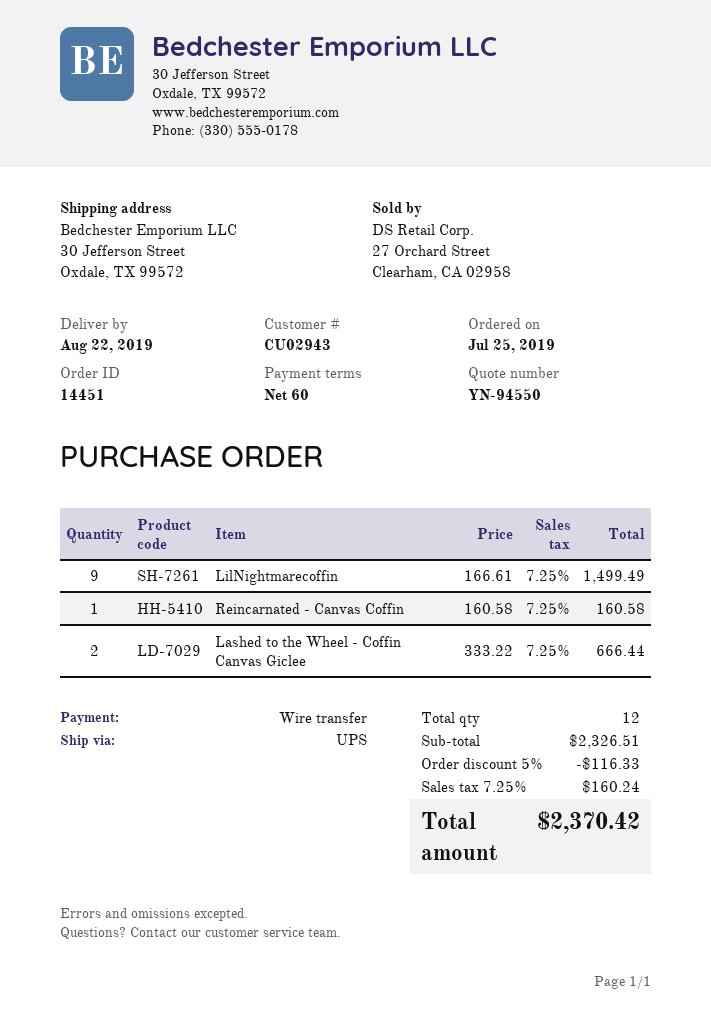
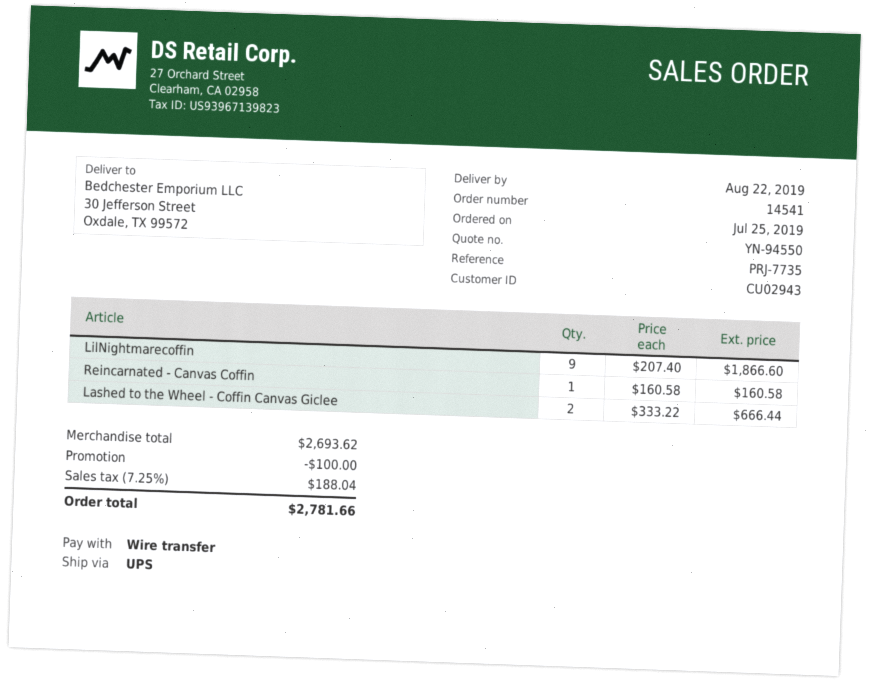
order number: 14451 -> 14541
LilNightmarecoffin: 9 x 166.61 = 1499.49 -> 9 x 207.40 = 1866.60
subtotal: 2326.51 -> 2693.62
discount: 116.33 -> 100.00
tax: 7.25% = 160.24 -> 7.25% = 188.04
total: 2370.42 -> 2781.66

